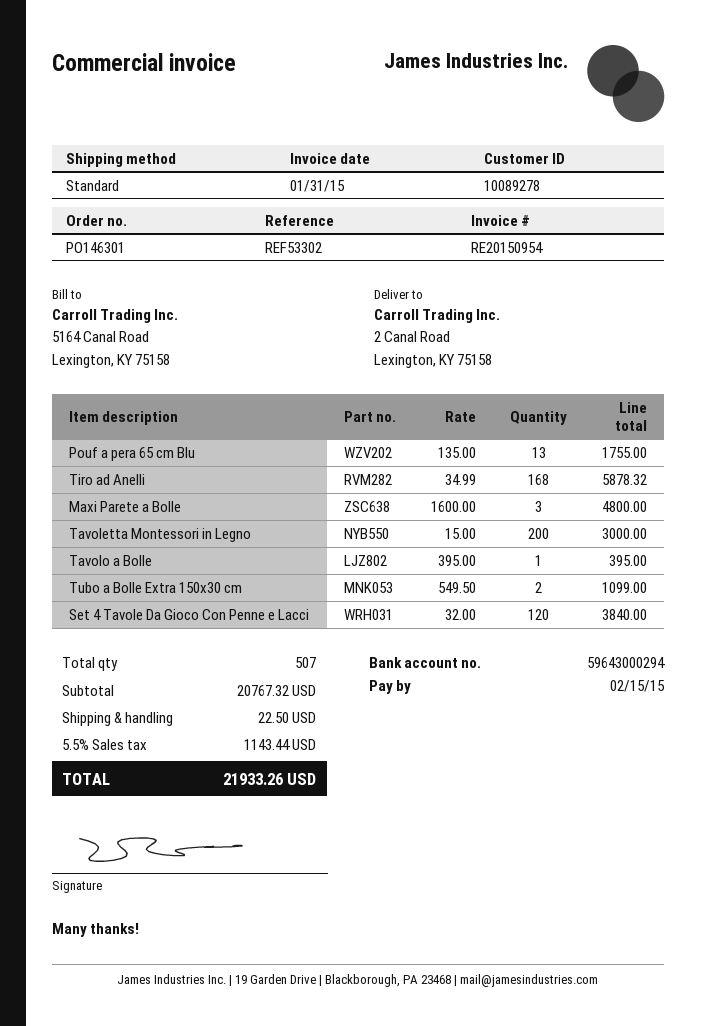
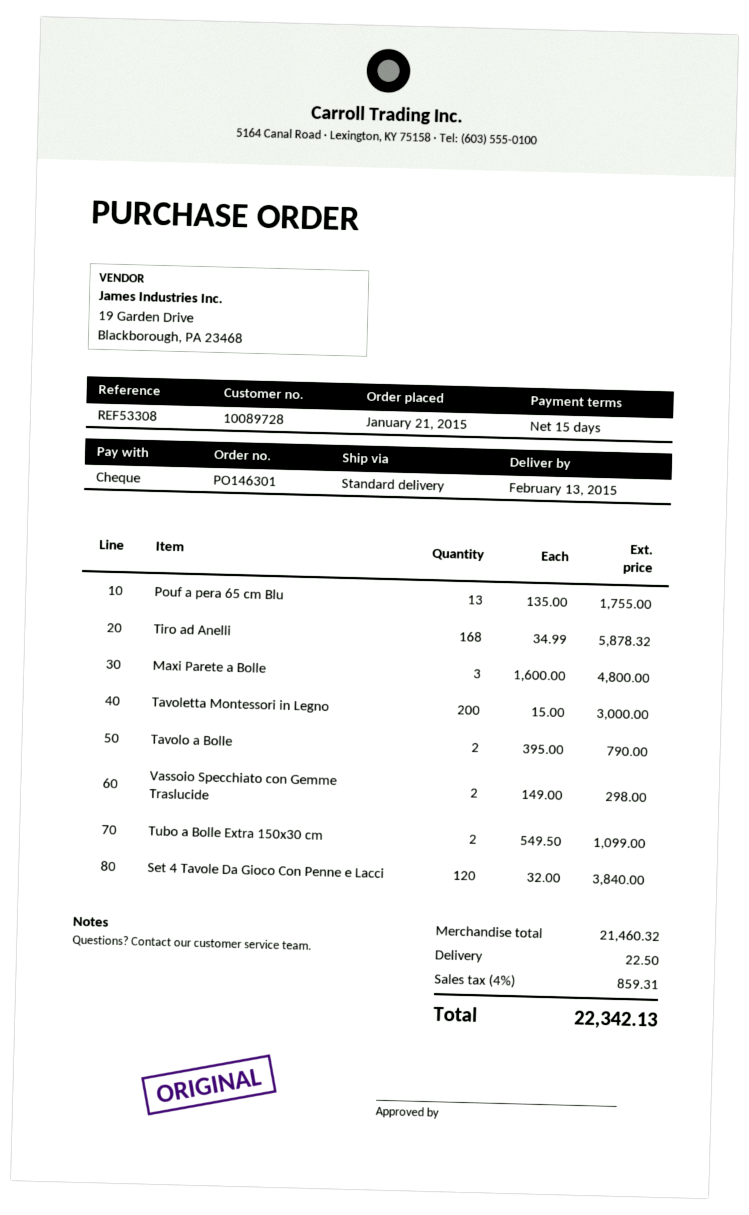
customer number: 10089278 -> 10089728
reference: REF53302 -> REF53308
Tavolo a Bolle: 1 x 395.00 = 395.00 -> 2 x 395.00 = 790.00
Vassoio Specchiato con Gemme Traslucide: none -> 2 x 149.00 = 298.00
subtotal: 20767.32 -> 21460.32
tax: 5.5% = 1143.44 -> 4% = 859.31
total: 21933.26 -> 22342.13

